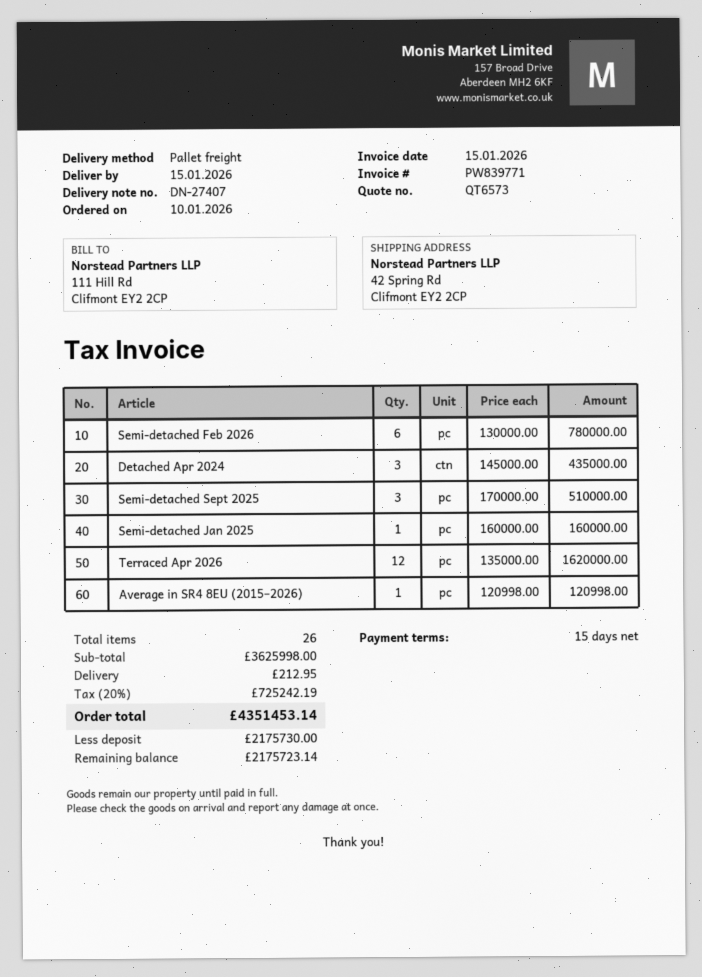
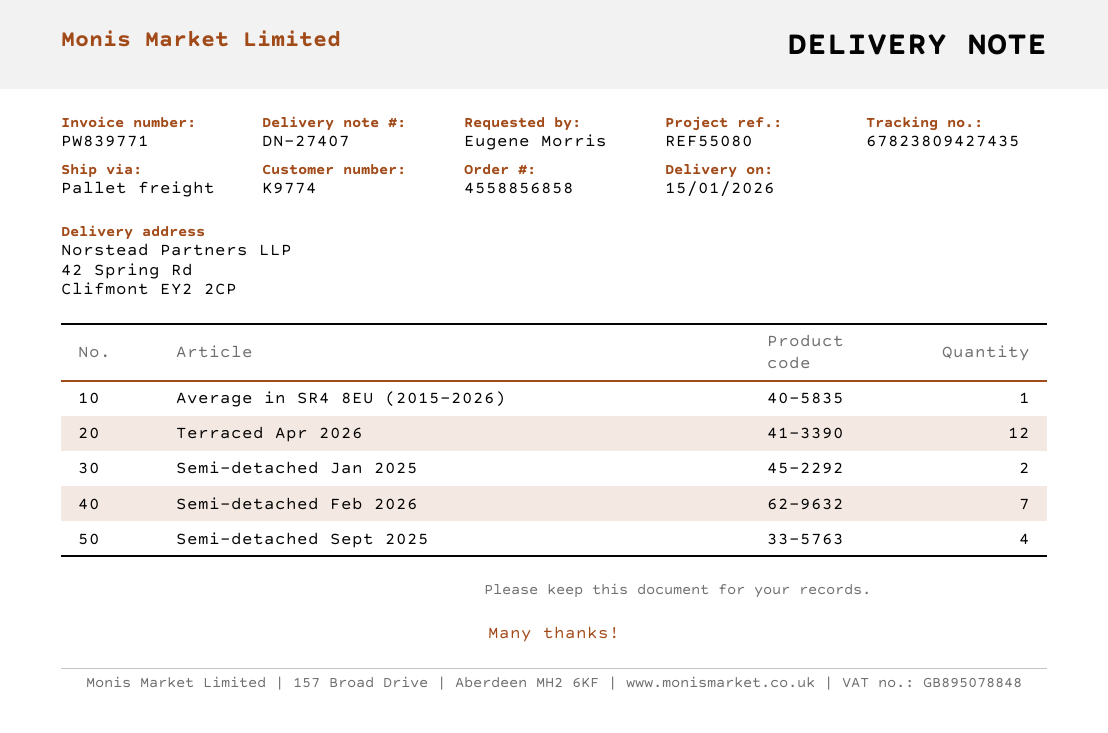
Semi-detached Feb 2026: 6 -> 7
Detached Apr 2024: 3 -> none
Semi-detached Sept 2025: 3 -> 4
Semi-detached Jan 2025: 1 -> 2

